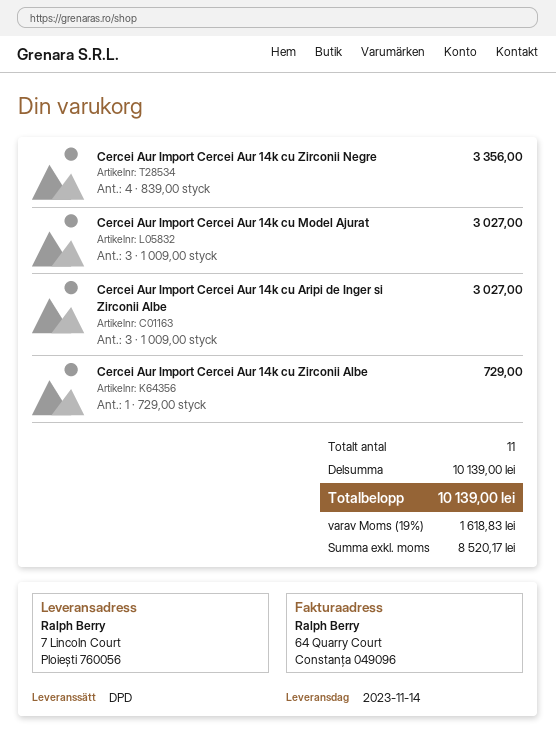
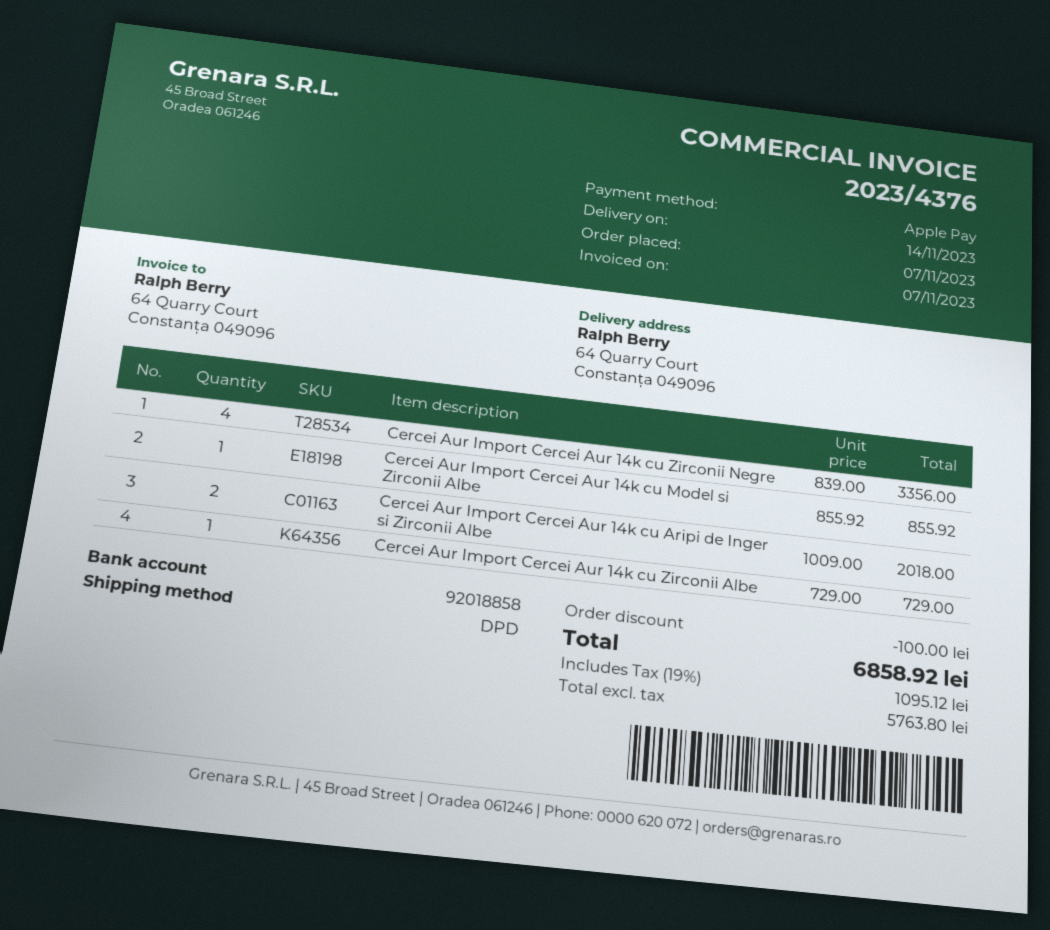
ship to: 7 Lincoln Court, Ploiești 760056 -> 64 Quarry Court, Constanța 049096
Cercei Aur Import Cercei Aur 14k cu Model Ajurat: 3 x 1009.00 = 3027.00 -> none
Cercei Aur Import Cercei Aur 14k cu Aripi de Inger si Zirconii Albe: 3 x 1009.00 = 3027.00 -> 2 x 1009.00 = 2018.00
Cercei Aur Import Cercei Aur 14k cu Model si Zirconii Albe: none -> 1 x 855.92 = 855.92
discount: none -> 100.00
net: 8520.17 -> 5763.80
tax: 19% = 1618.83 -> 19% = 1095.12
total: 10139.00 -> 6858.92

